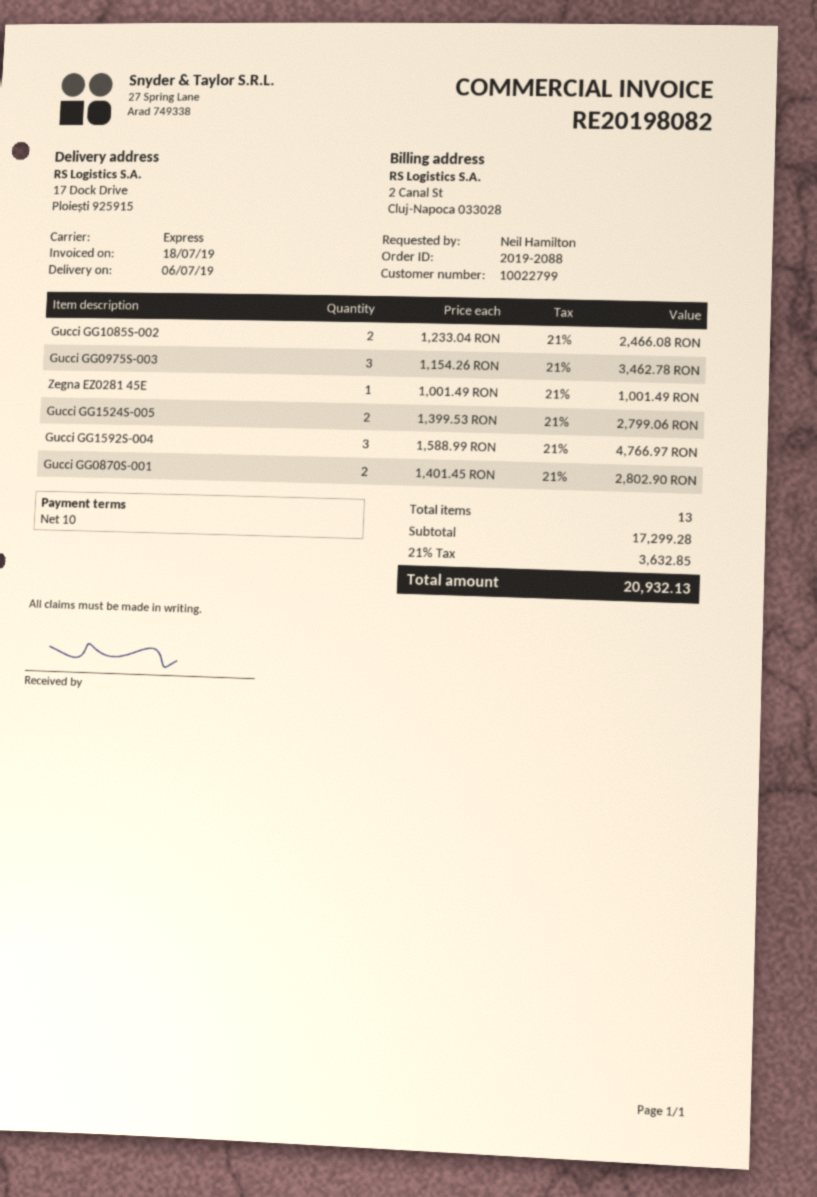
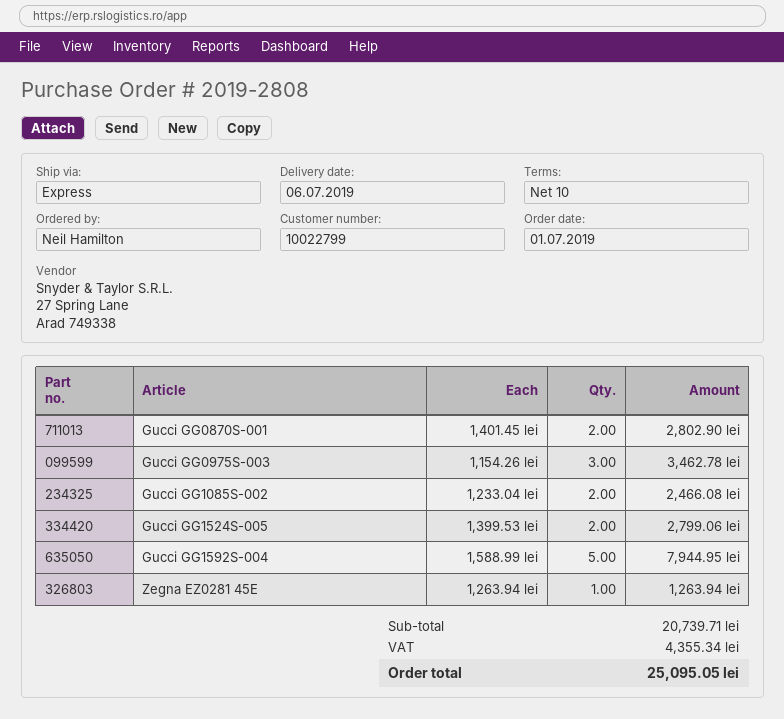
order number: 2019-2088 -> 2019-2808
Zegna EZ0281 45E: 1 x 1001.49 = 1001.49 -> 1 x 1263.94 = 1263.94
Gucci GG1592S-004: 3 x 1588.99 = 4766.97 -> 5 x 1588.99 = 7944.95
subtotal: 17299.28 -> 20739.71
tax: 3632.85 -> 4355.34
total: 20932.13 -> 25095.05

